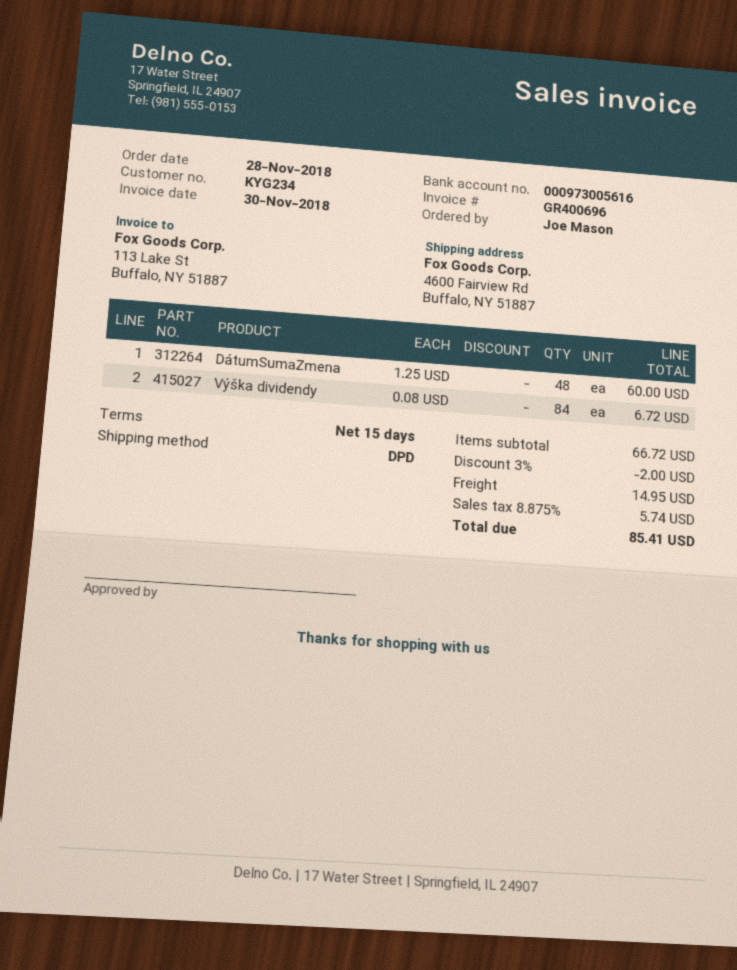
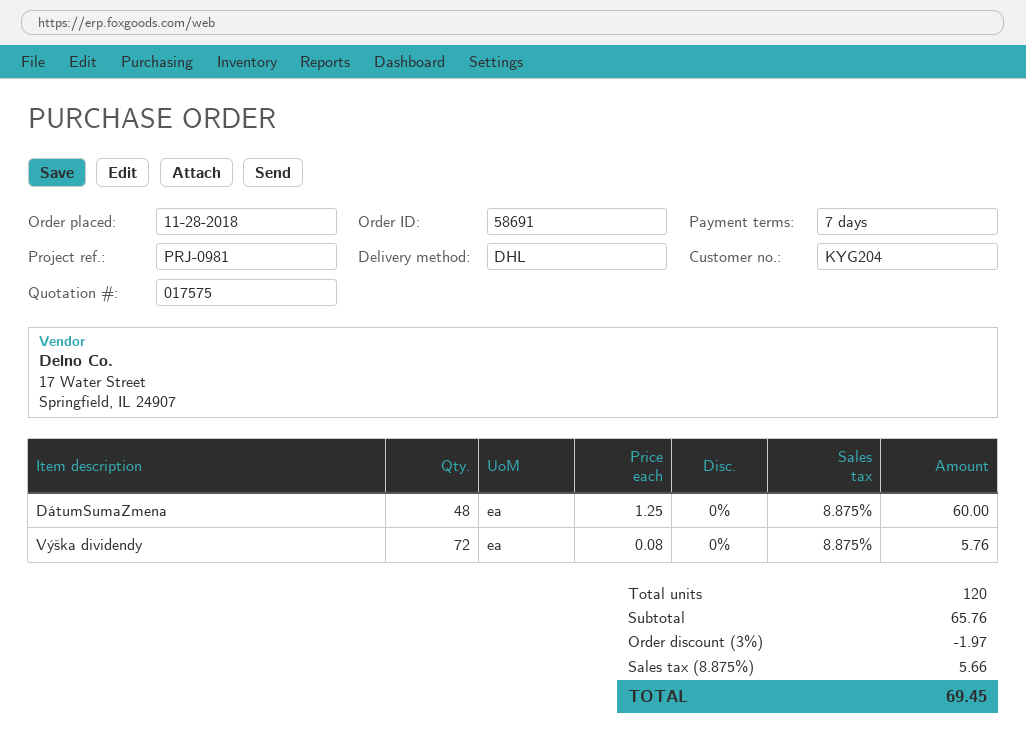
payment terms: 15 days -> 7 days
customer number: KYG234 -> KYG204
shipping method: DPD -> DHL
Výška dividendy: 84 x 0.08 = 6.72 -> 72 x 0.08 = 5.76
subtotal: 66.72 -> 65.76
discount: 3% = 2.00 -> 3% = 1.97
shipping: 14.95 -> none
tax: 8.875% = 5.74 -> 8.875% = 5.66
total: 85.41 -> 69.45

